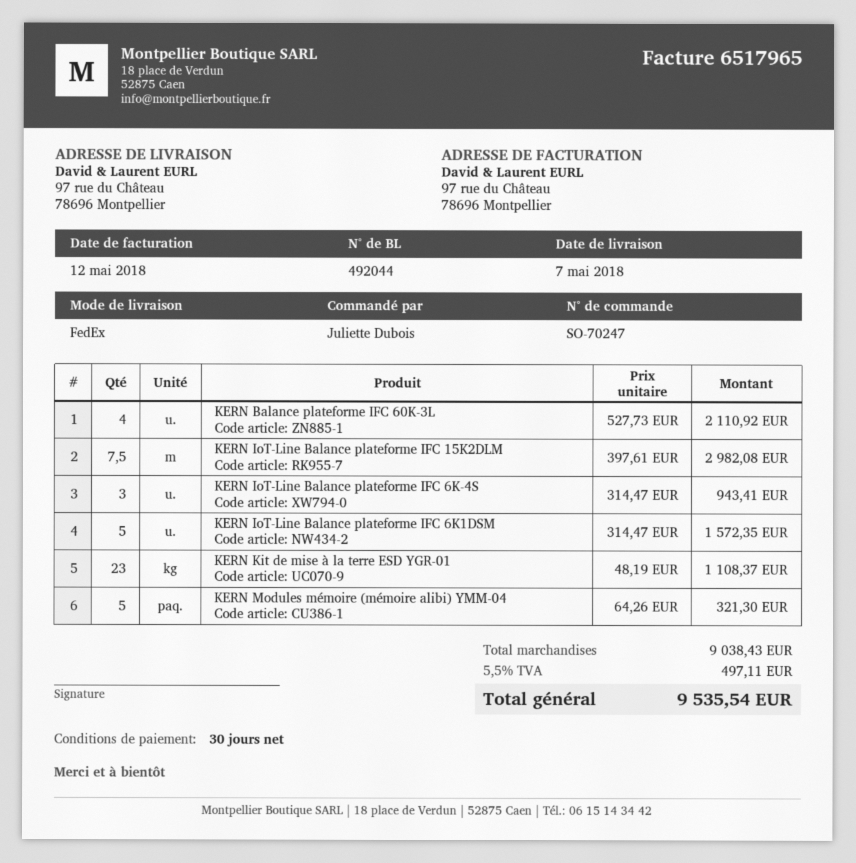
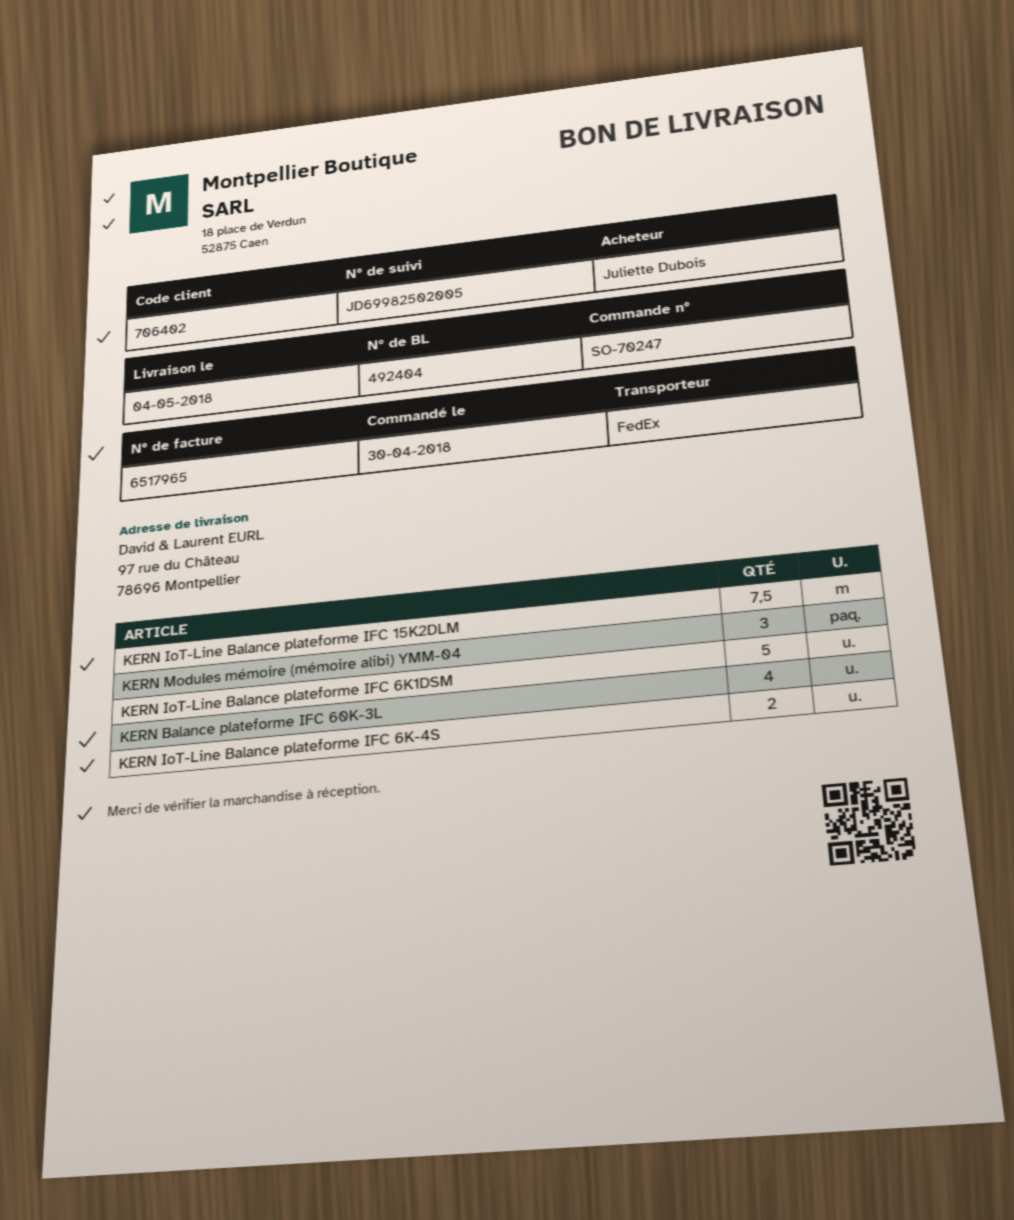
delivery note number: 492044 -> 492404
delivery date: 2018-05-07 -> 2018-05-04
KERN IoT-Line Balance plateforme IFC 6K-4S: 3 -> 2
KERN Kit de mise à la terre ESD YGR-01: 23 -> none
KERN Modules mémoire (mémoire alibi) YMM-04: 5 -> 3

